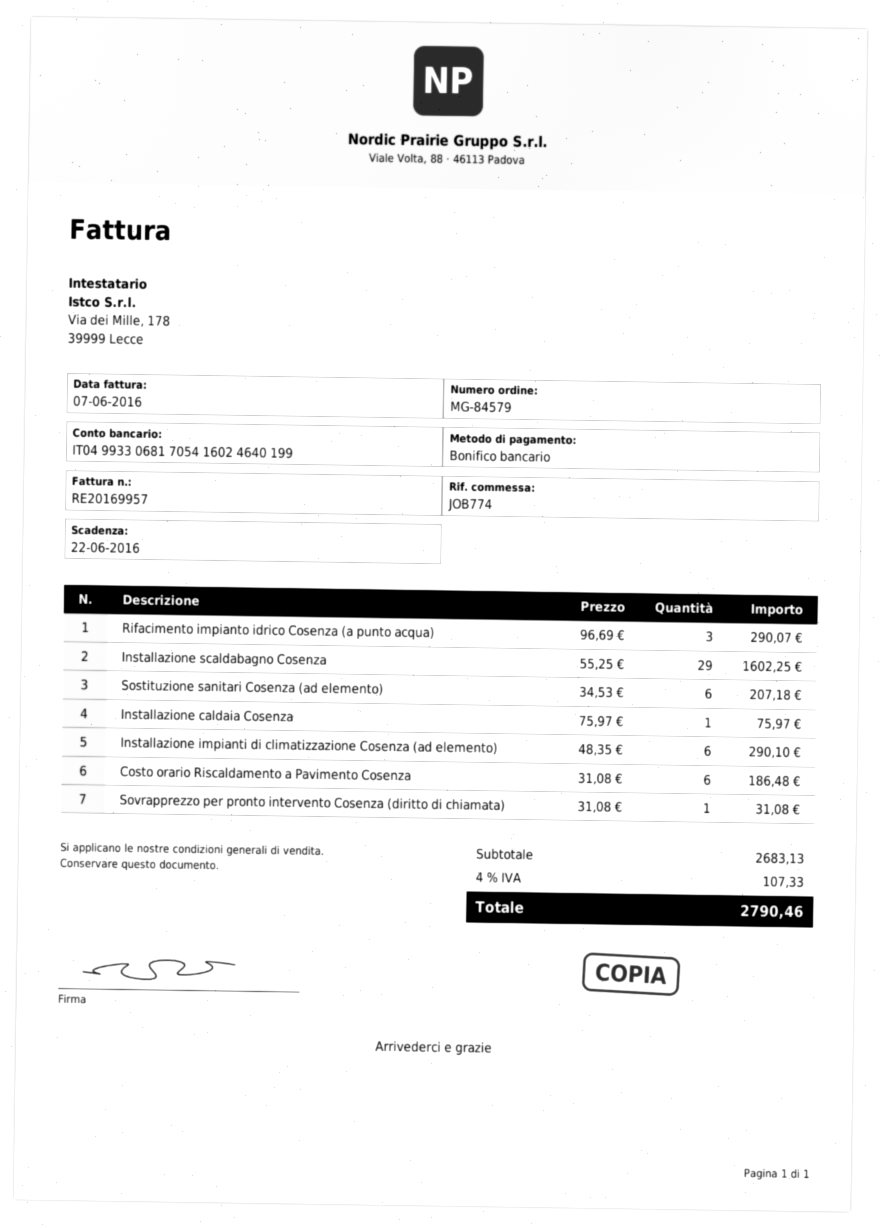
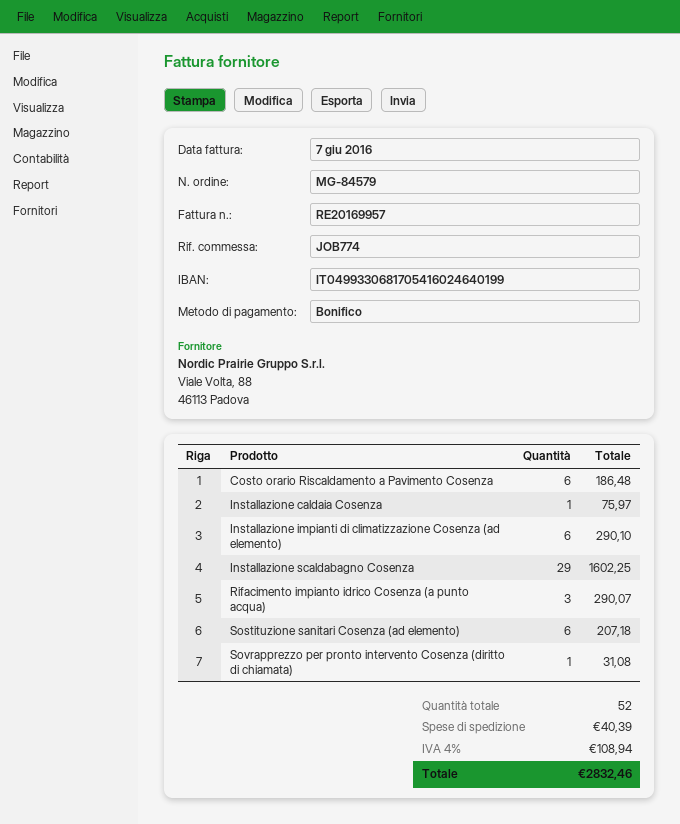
shipping: none -> 40.39
tax: 4% = 107.33 -> 4% = 108.94
total: 2790.46 -> 2832.46

